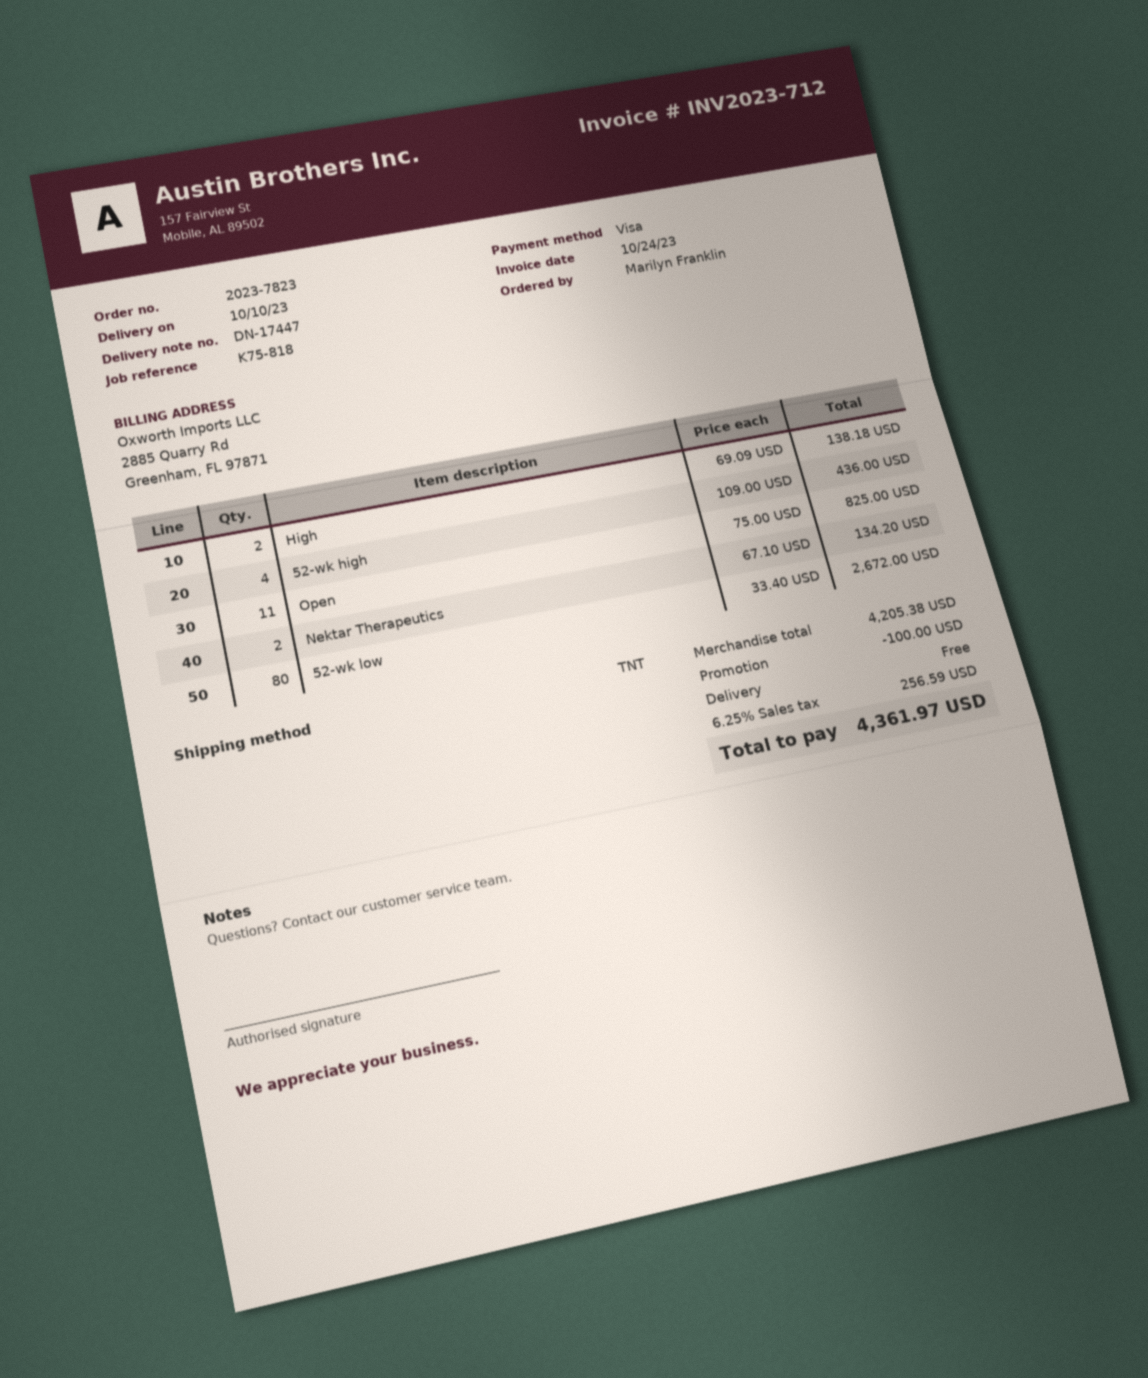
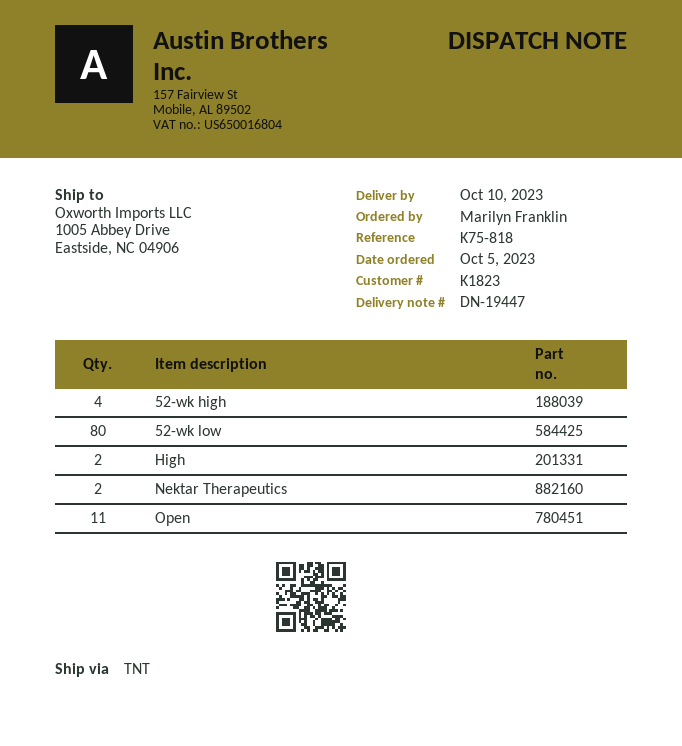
delivery note number: DN-17447 -> DN-19447

